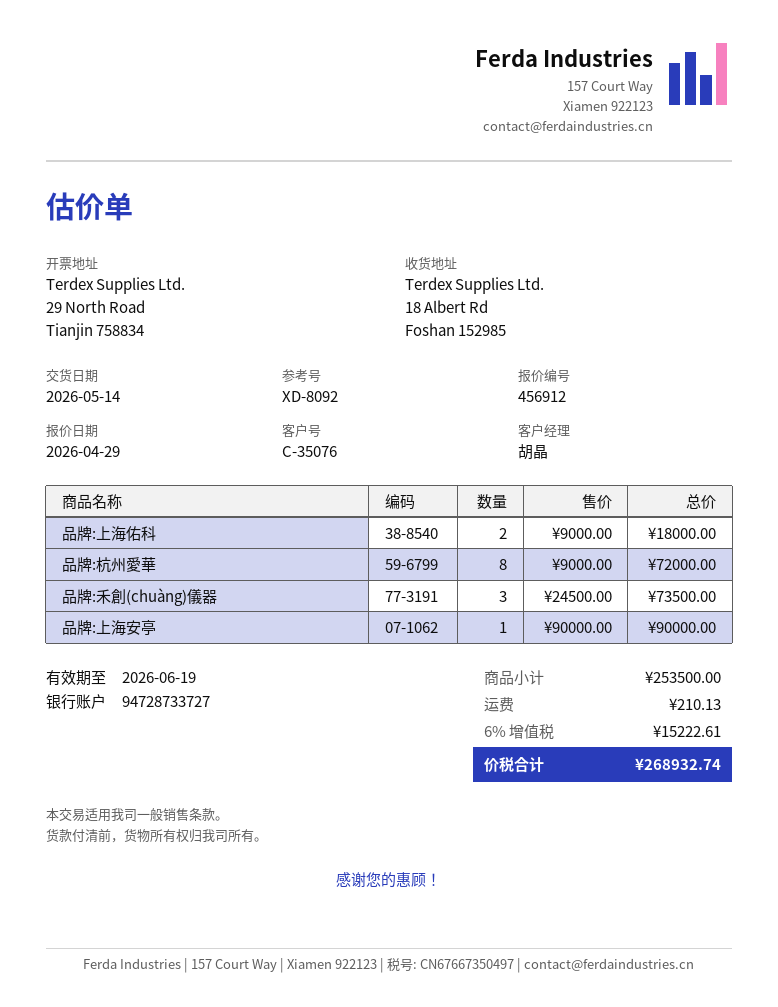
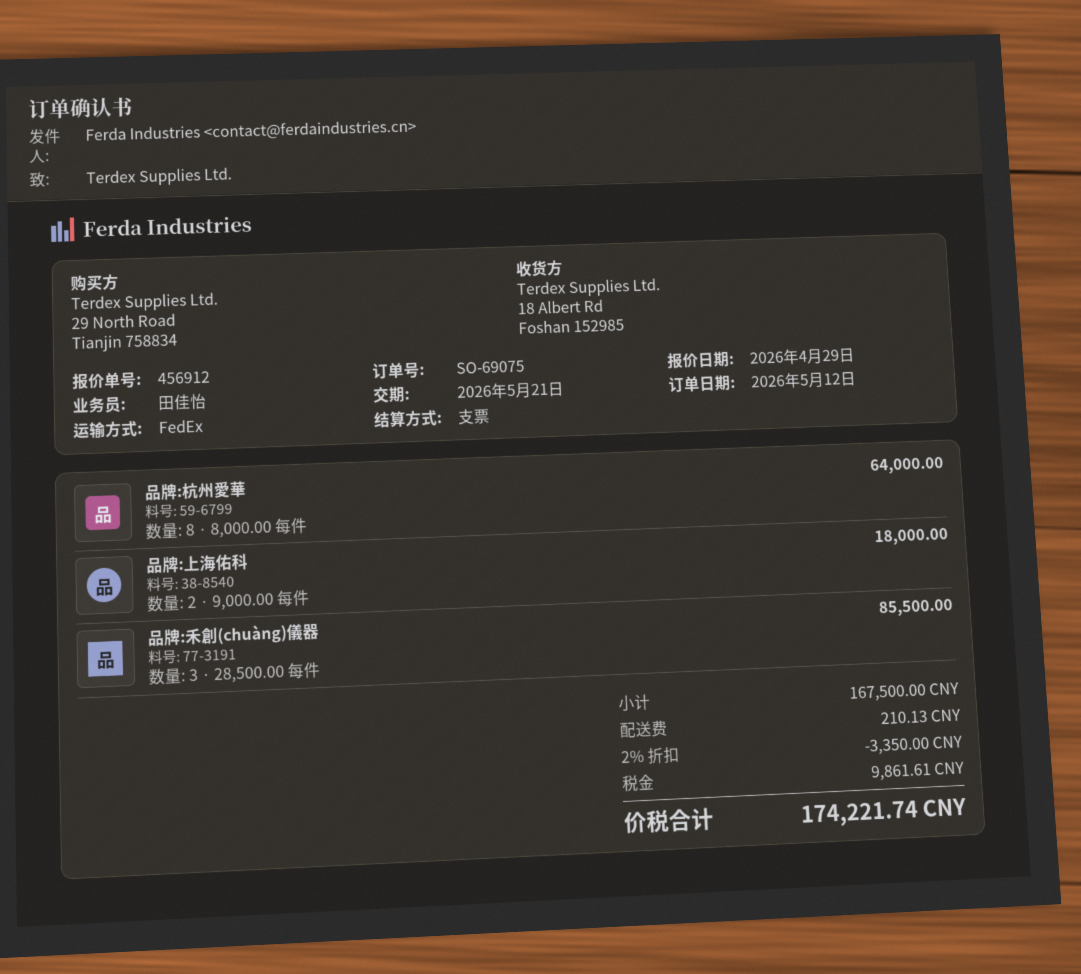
delivery date: 2026-05-14 -> 2026-05-21
sales rep: 胡晶 -> 田佳怡
品牌:杭州愛華: 8 x 9000.00 = 72000.00 -> 8 x 8000.00 = 64000.00
品牌:禾創(chuàng)儀器: 3 x 24500.00 = 73500.00 -> 3 x 28500.00 = 85500.00
品牌:上海安亭: 1 x 90000.00 = 90000.00 -> none
subtotal: 253500.00 -> 167500.00
discount: none -> 2% = 3350.00
tax: 15222.61 -> 9861.61
total: 268932.74 -> 174221.74

